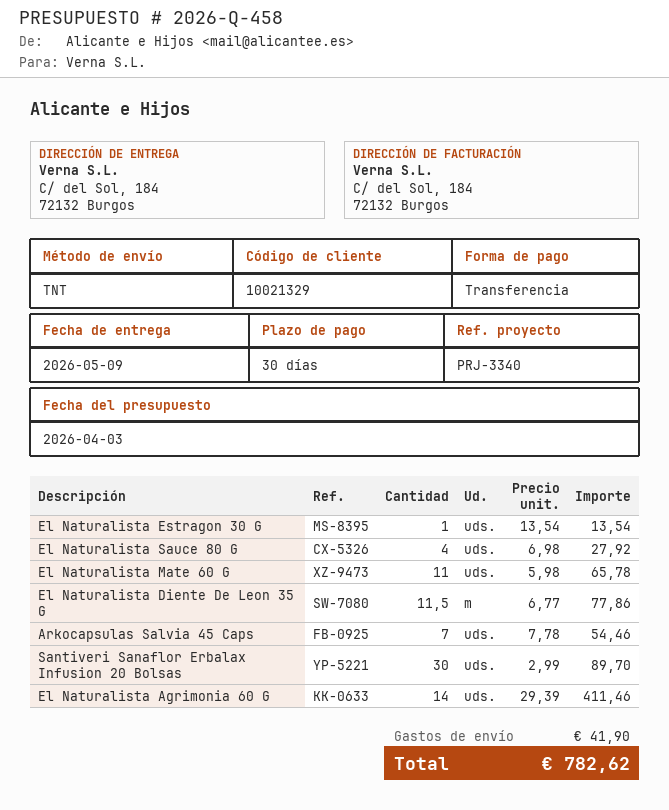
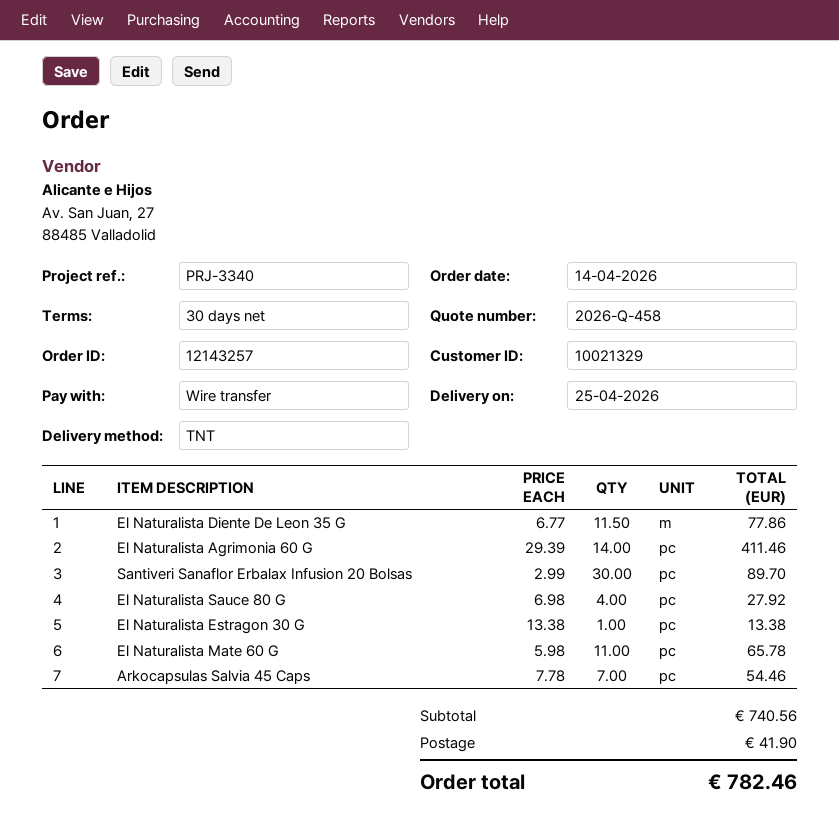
delivery date: 2026-05-09 -> 2026-04-25
El Naturalista Estragon 30 G: 1 x 13.54 = 13.54 -> 1 x 13.38 = 13.38
total: 782.62 -> 782.46

